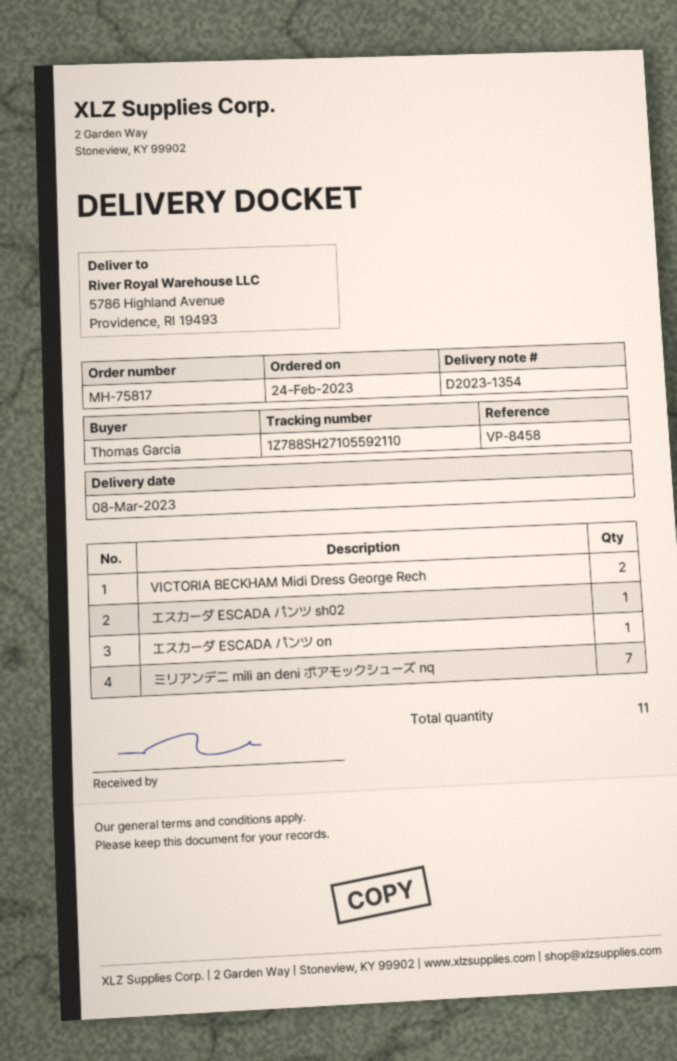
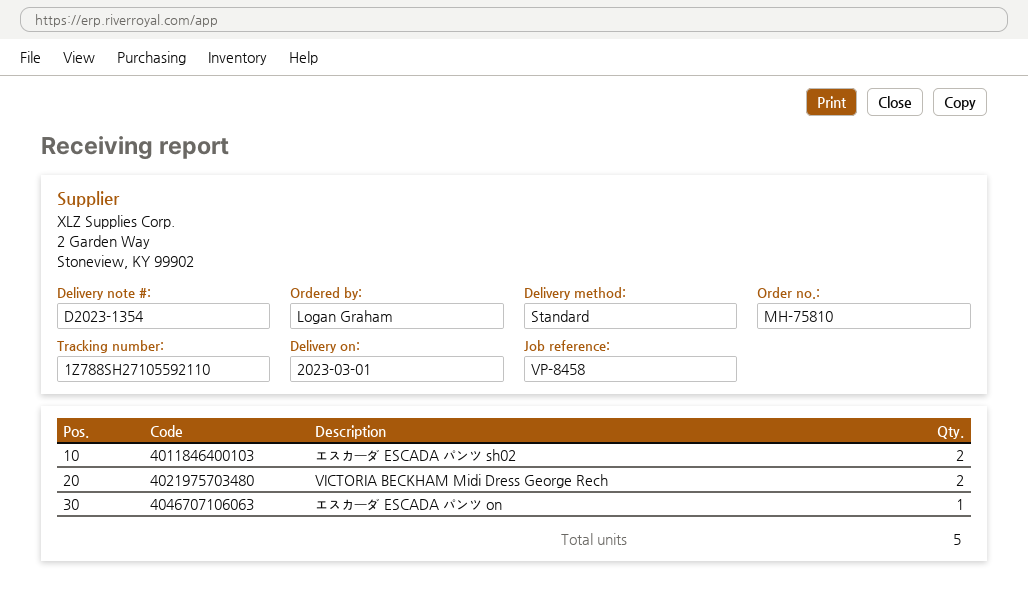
order number: MH-75817 -> MH-75810
delivery date: 2023-03-08 -> 2023-03-01
ordered by: Thomas Garcia -> Logan Graham
エスカーダ ESCADA パンツ sh02: 1 -> 2
ミリアンデニ mili an deni ボアモックシューズ nq: 7 -> none
total quantity: 11 -> 5

